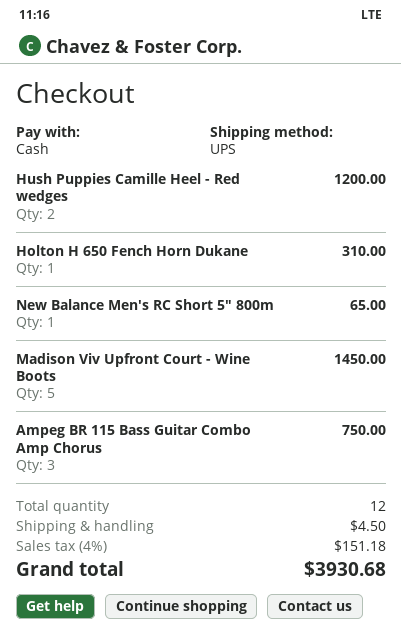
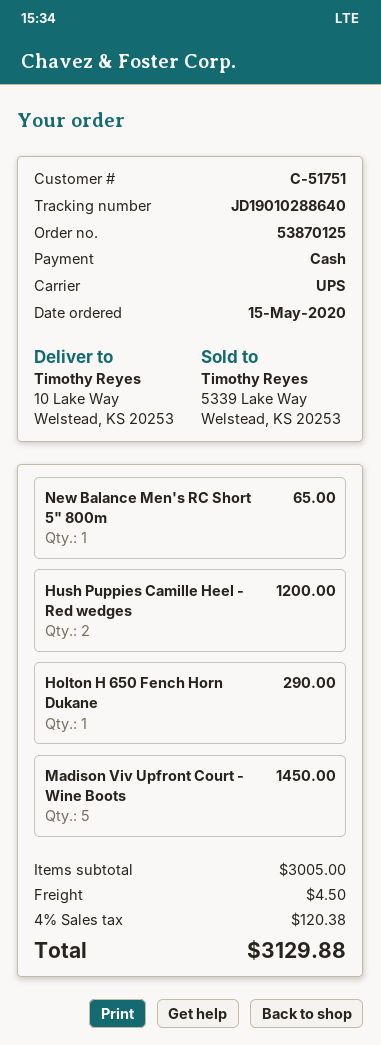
Holton H 650 Fench Horn Dukane: 1 for 310.00 -> 1 for 290.00
Ampeg BR 115 Bass Guitar Combo Amp Chorus: 3 for 750.00 -> none
tax: 4% = 151.18 -> 4% = 120.38
total: 3930.68 -> 3129.88

